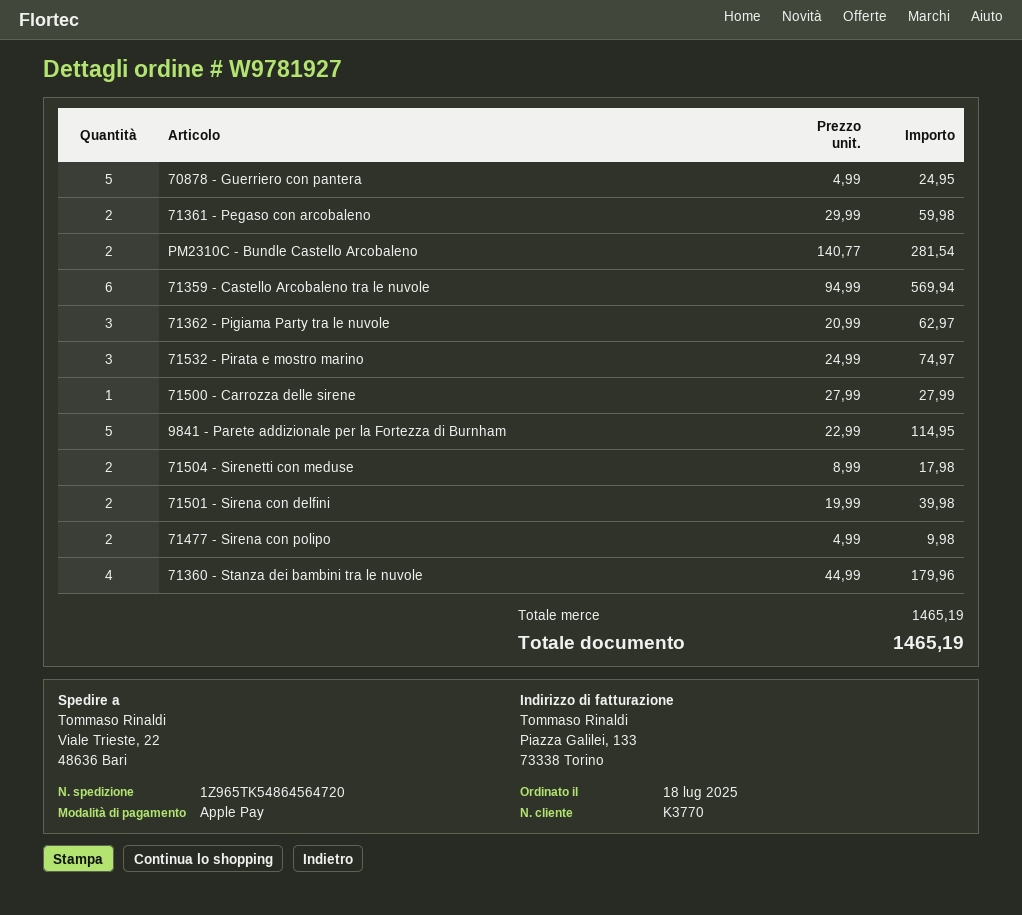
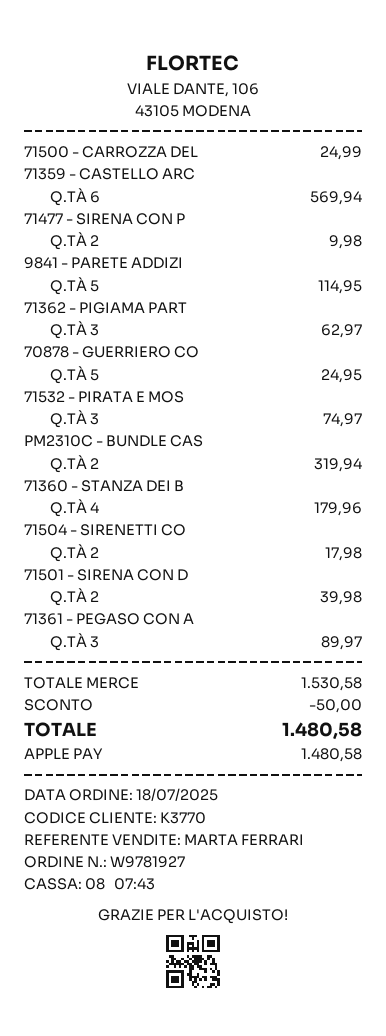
71361 - Pegaso con arcobaleno: 2 for 59.98 -> 3 for 89.97
PM2310C - Bundle Castello Arcobaleno: 2 for 281.54 -> 2 for 319.94
71500 - Carrozza delle sirene: 1 for 27.99 -> 1 for 24.99
subtotal: 1465.19 -> 1530.58
discount: none -> 50.00
total: 1465.19 -> 1480.58

